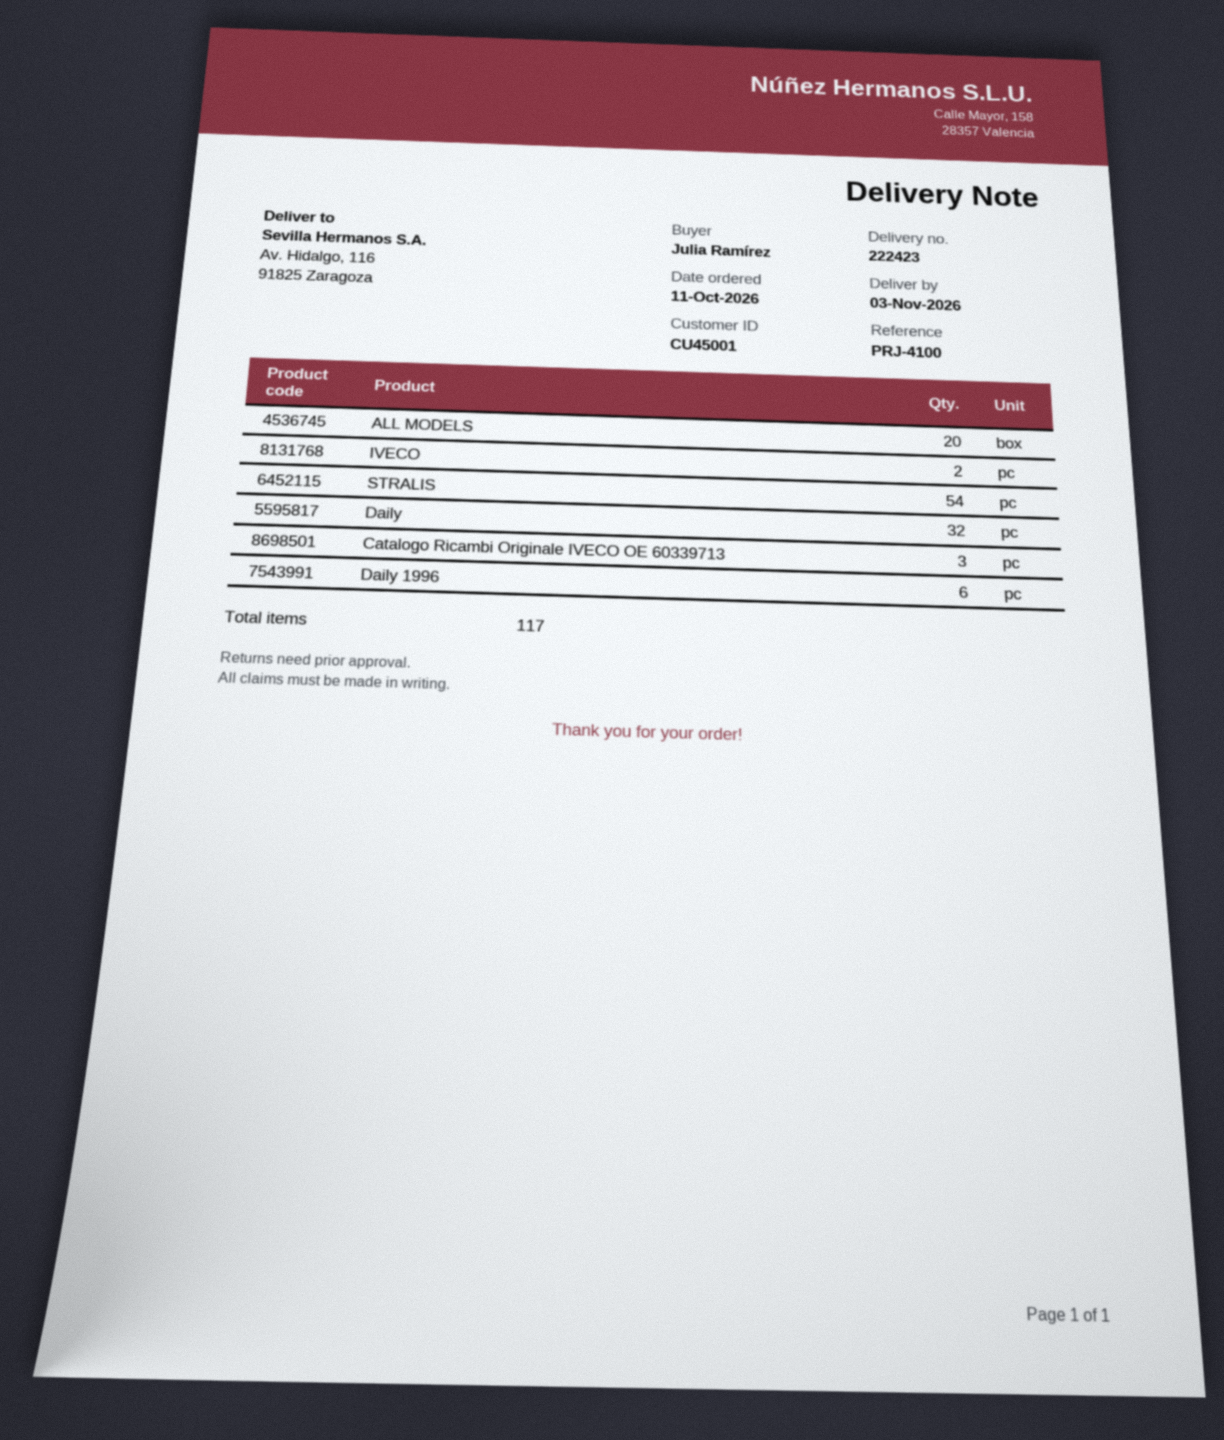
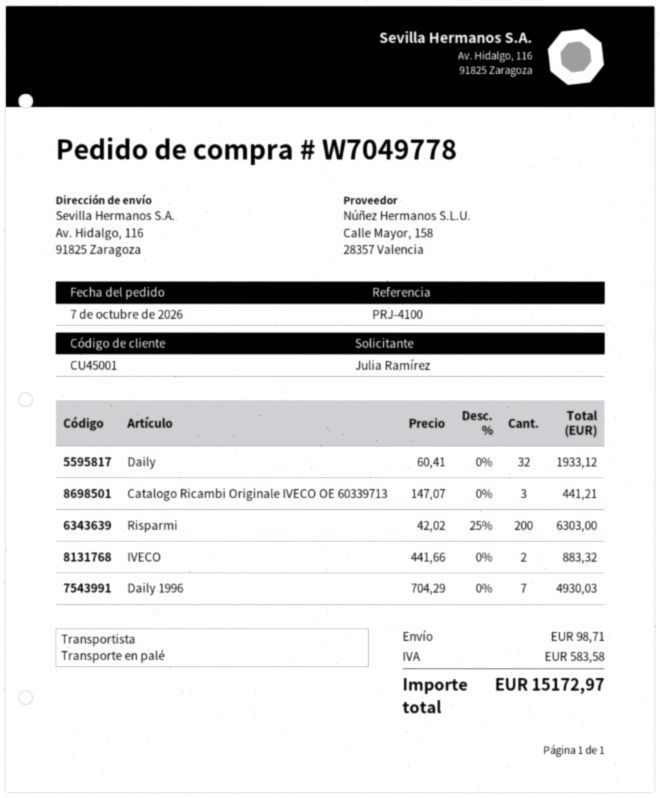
order date: 2026-10-11 -> 2026-10-07
ALL MODELS: 20 -> none
STRALIS: 54 -> none
Daily 1996: 6 -> 7
Risparmi: none -> 200

